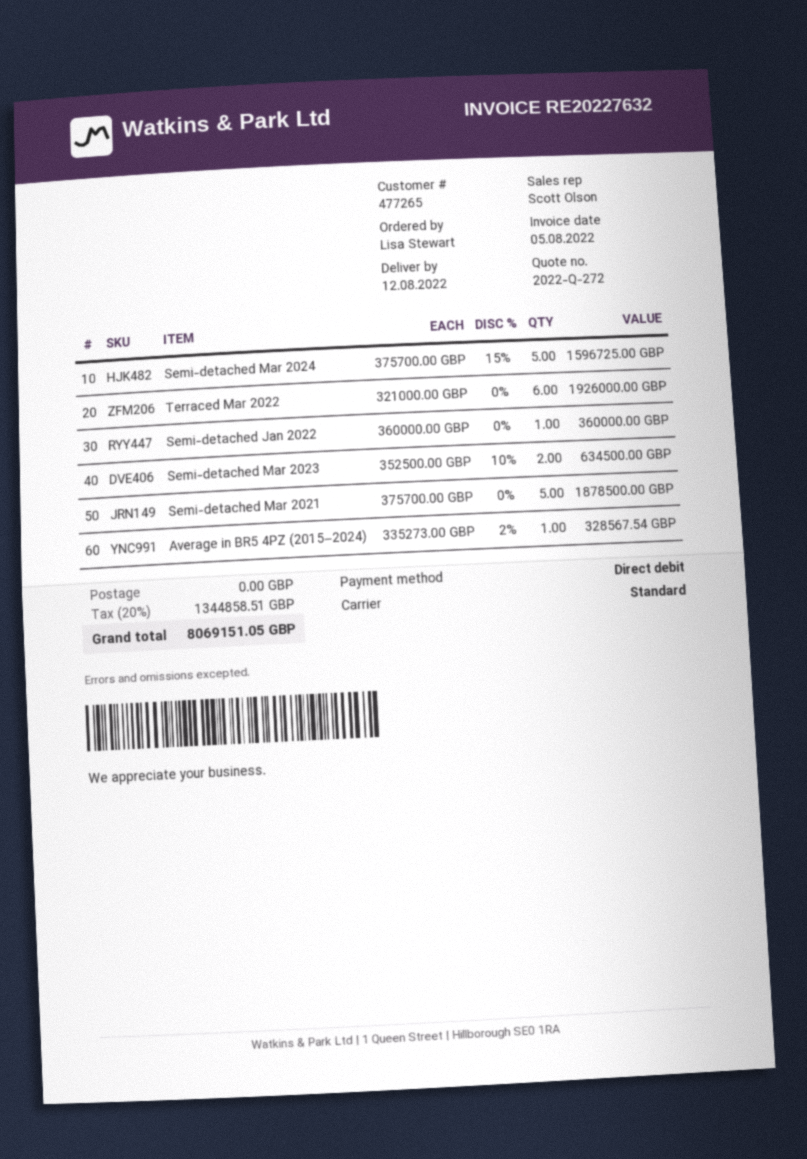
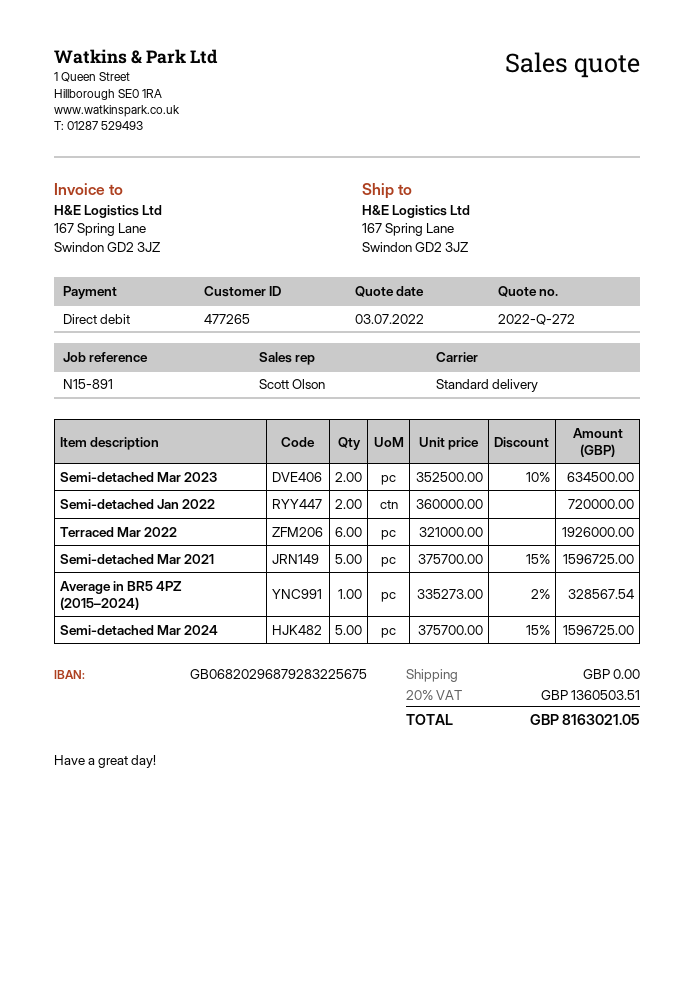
Semi-detached Jan 2022: 1 x 360000.00 = 360000.00 -> 2 x 360000.00 = 720000.00
Semi-detached Mar 2021: 5 x 375700.00 = 1878500.00 -> 5 x 375700.00 - 15% = 1596725.00
tax: 20% = 1344858.51 -> 20% = 1360503.51
total: 8069151.05 -> 8163021.05

